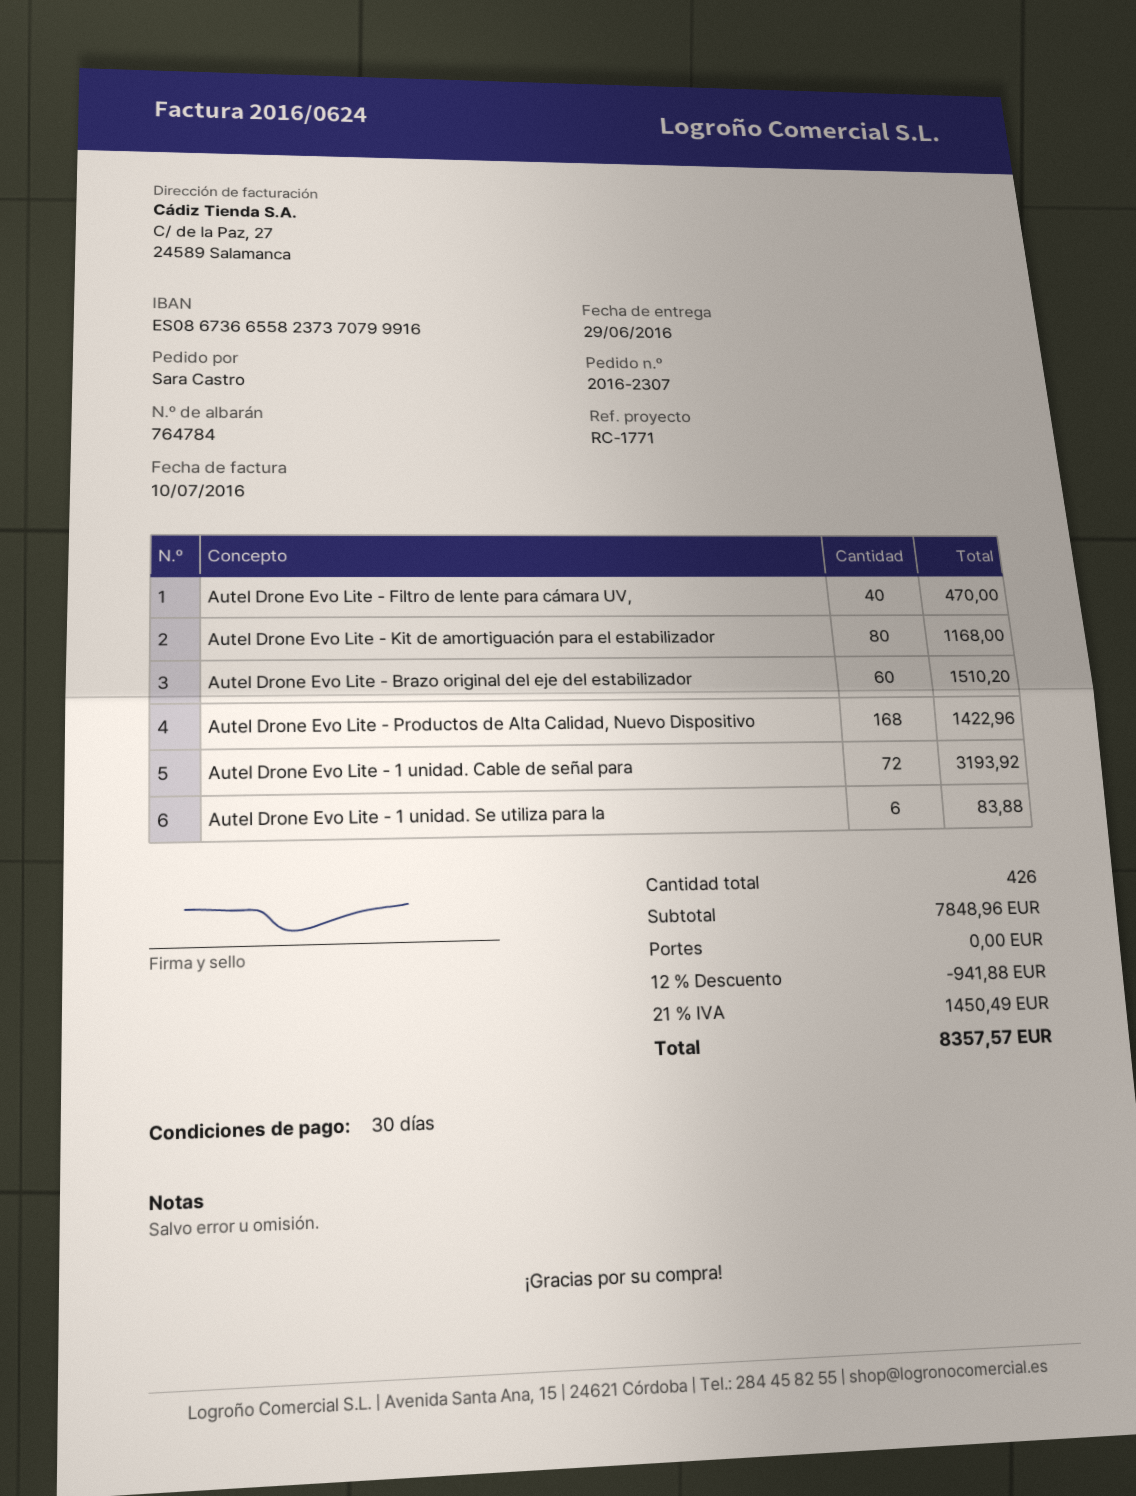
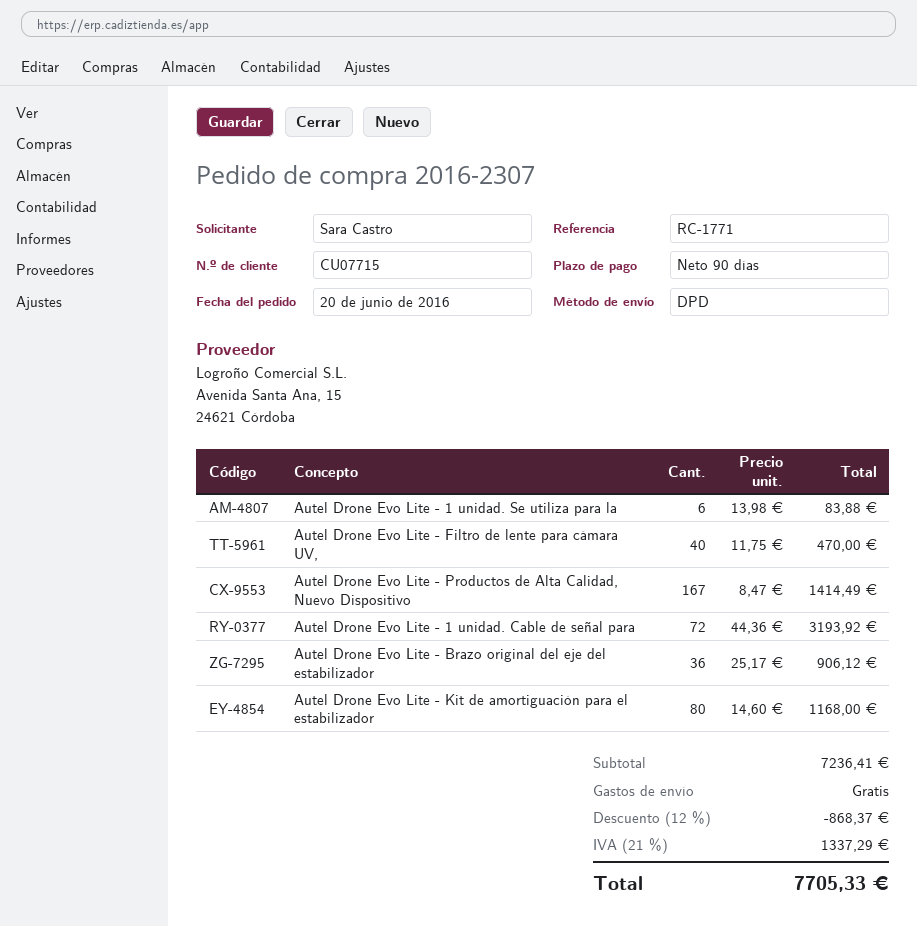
payment terms: 30 days -> 90 days
Autel Drone Evo Lite - Brazo original del eje del estabilizador: 60 for 1510.20 -> 36 for 906.12
Autel Drone Evo Lite - Productos de Alta Calidad, Nuevo Dispositivo: 168 for 1422.96 -> 167 for 1414.49
subtotal: 7848.96 -> 7236.41
discount: 12% = 941.88 -> 12% = 868.37
tax: 21% = 1450.49 -> 21% = 1337.29
total: 8357.57 -> 7705.33

